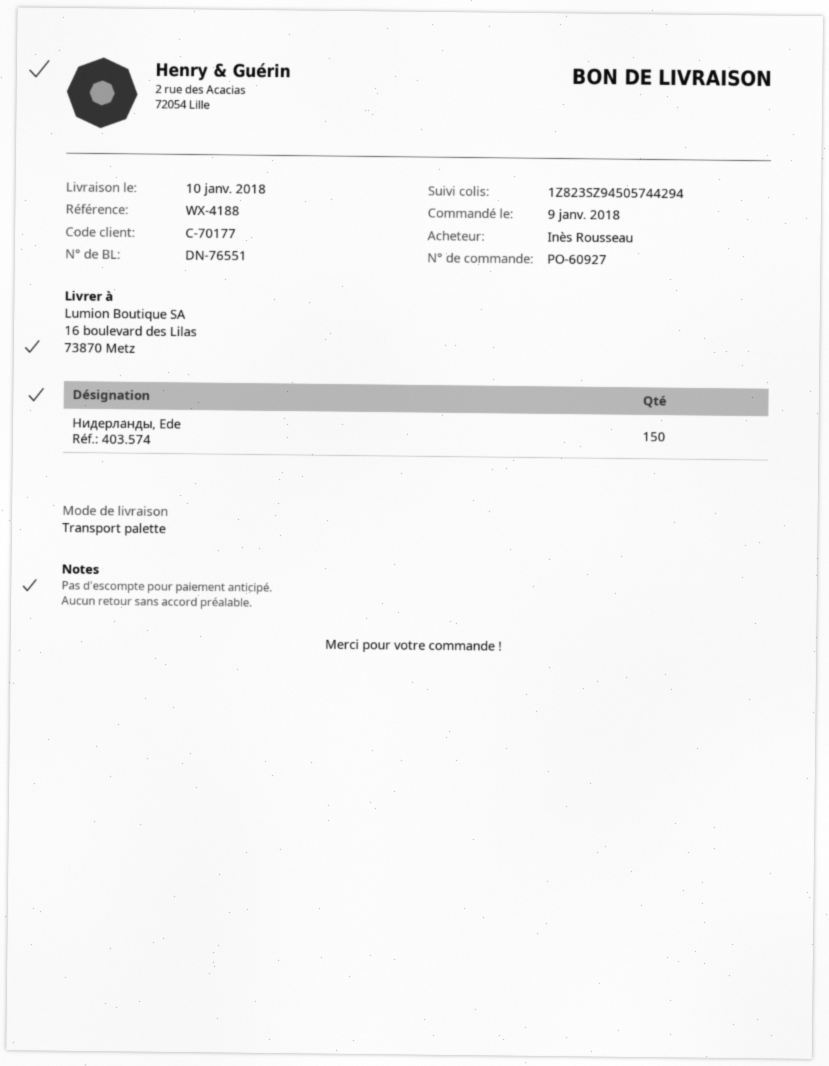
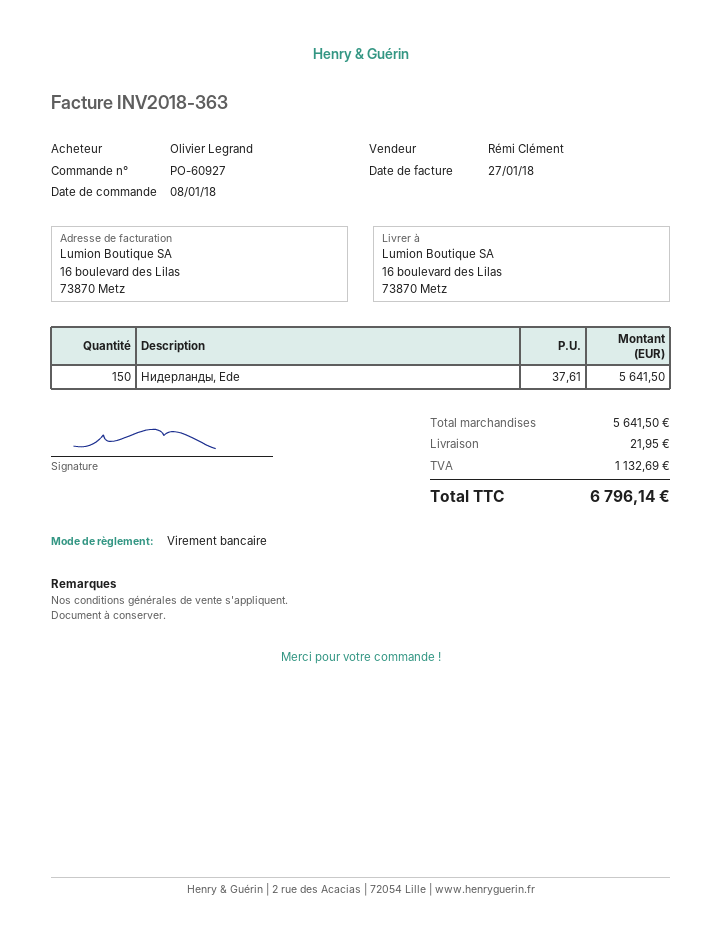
order date: 2018-01-09 -> 2018-01-08
ordered by: Inès Rousseau -> Olivier Legrand

